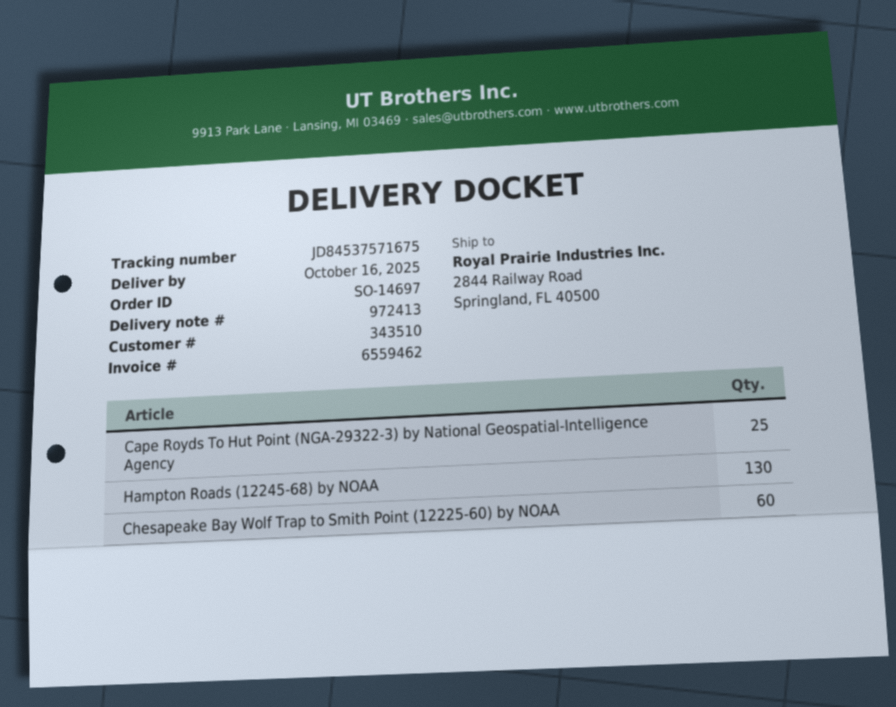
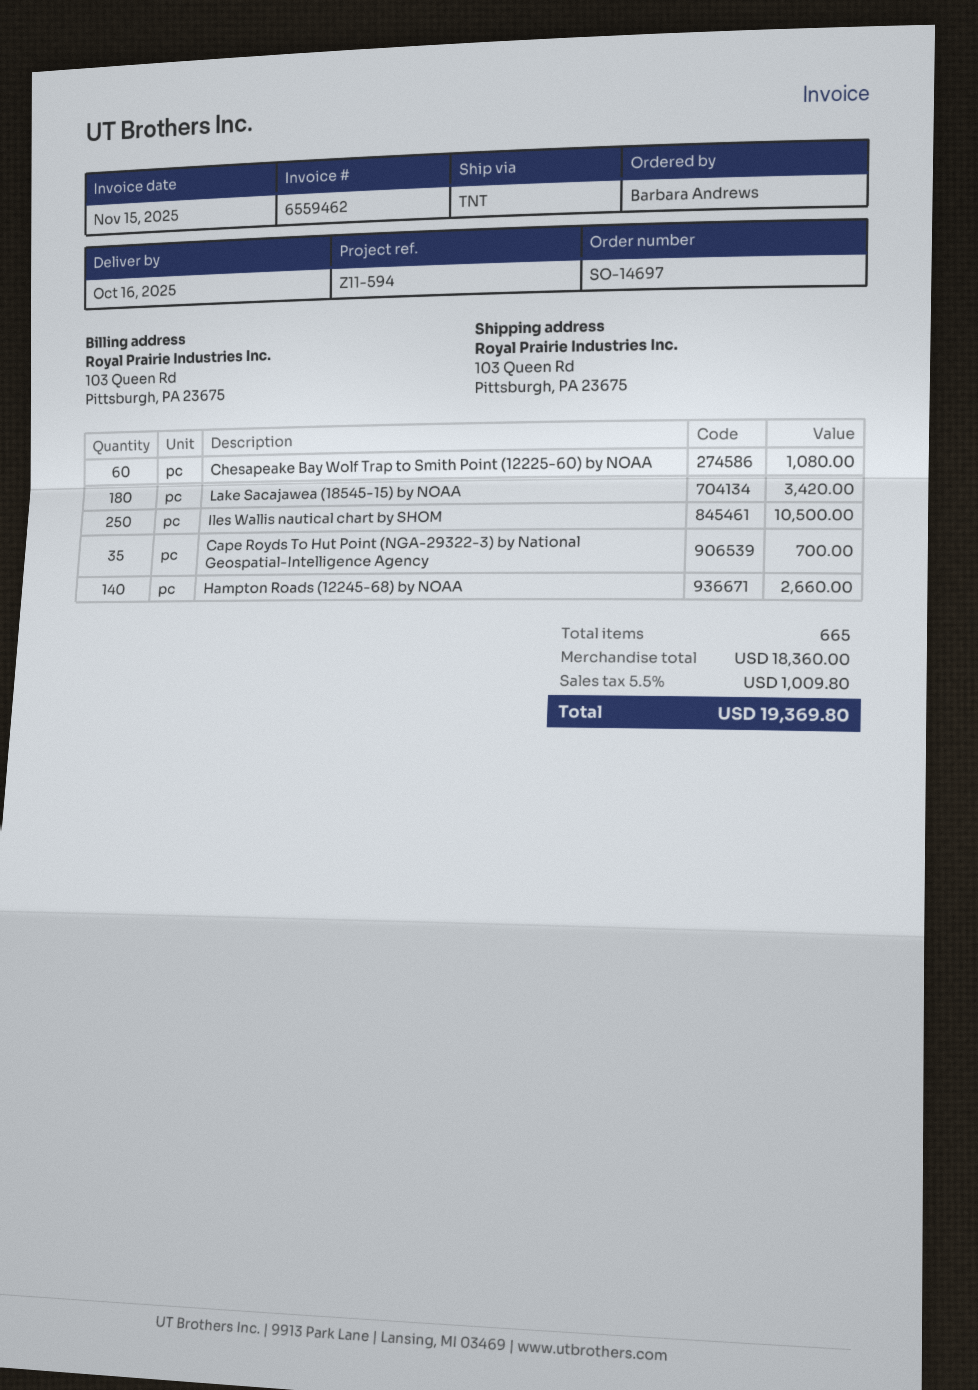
ship to: 2844 Railway Road, Springland, FL 40500 -> 103 Queen Rd, Pittsburgh, PA 23675
Cape Royds To Hut Point (NGA-29322-3) by National Geospatial-Intelligence Agency: 25 -> 35
Hampton Roads (12245-68) by NOAA: 130 -> 140
Lake Sacajawea (18545-15) by NOAA: none -> 180
Iles Wallis nautical chart by SHOM: none -> 250

